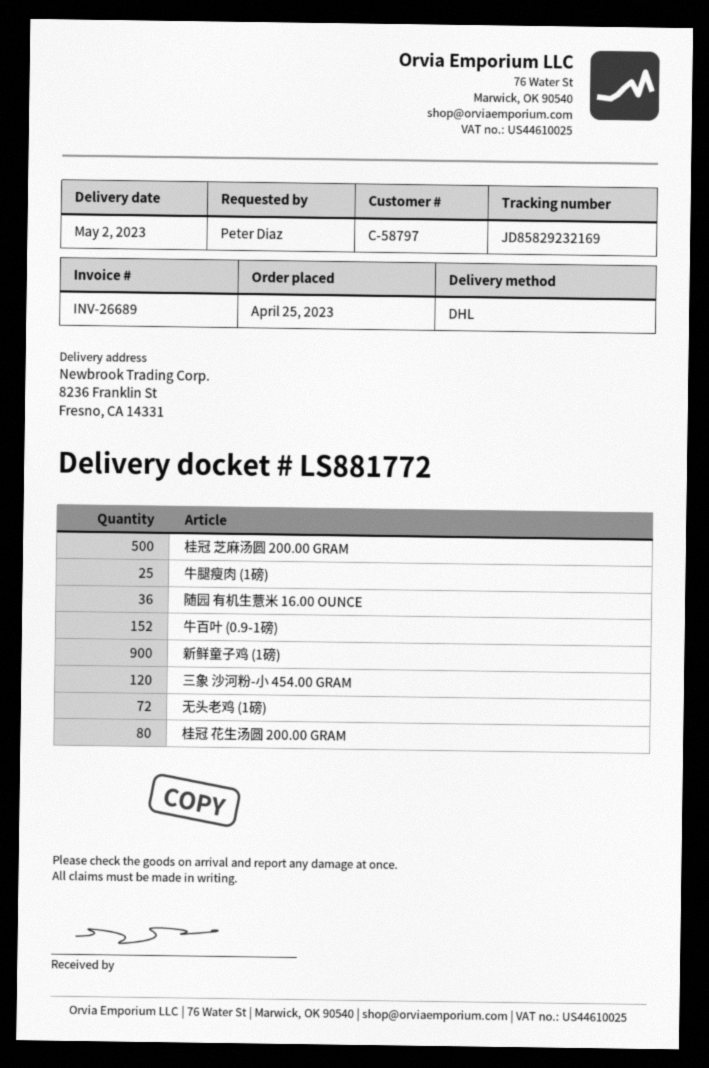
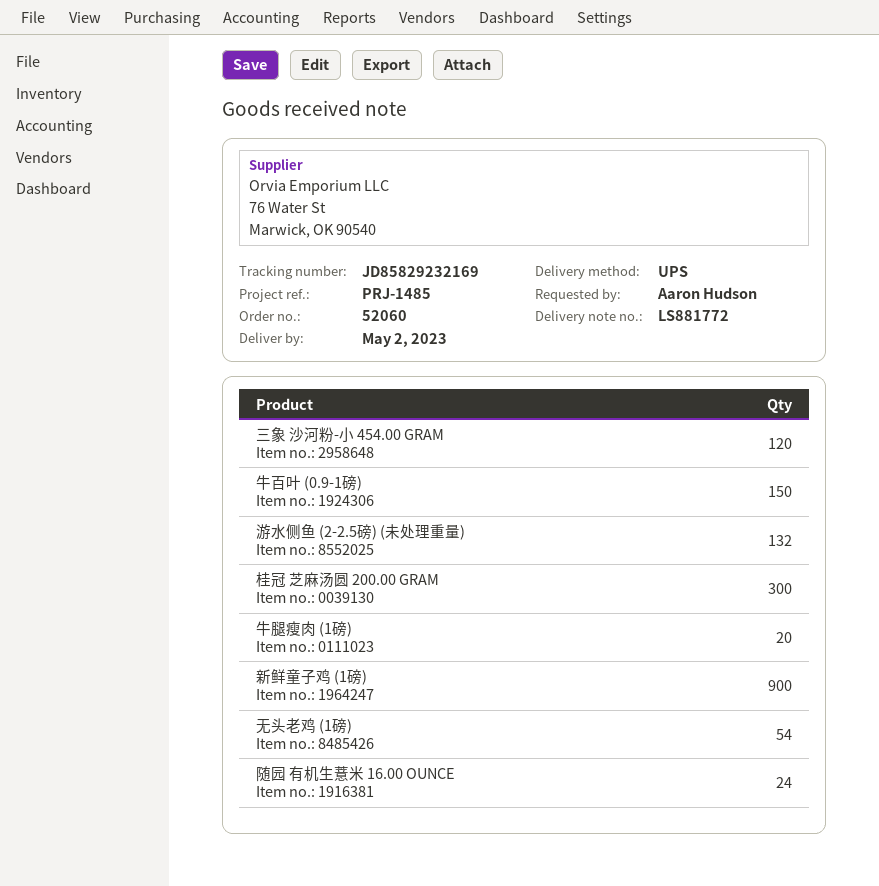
ordered by: Peter Diaz -> Aaron Hudson
shipping method: DHL -> UPS
桂冠 芝麻汤圆 200.00 GRAM: 500 -> 300
牛腿瘦肉 (1磅): 25 -> 20
随园 有机生薏米 16.00 OUNCE: 36 -> 24
牛百叶 (0.9-1磅): 152 -> 150
无头老鸡 (1磅): 72 -> 54
桂冠 花生汤圆 200.00 GRAM: 80 -> none
游水侧鱼 (2-2.5磅) (未处理重量): none -> 132

